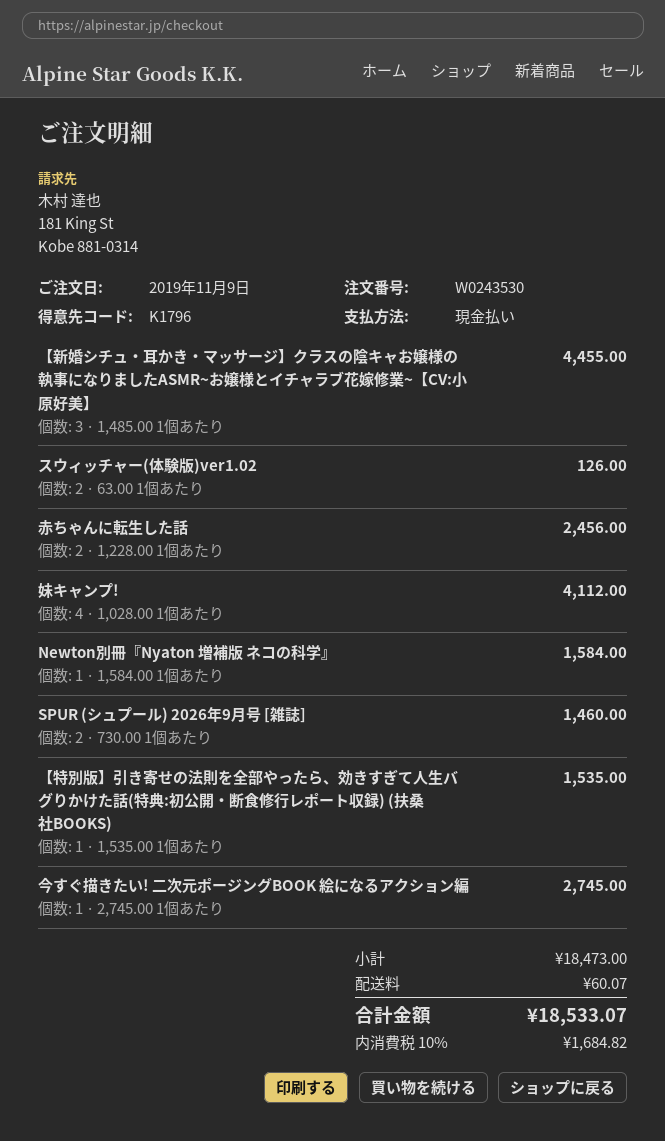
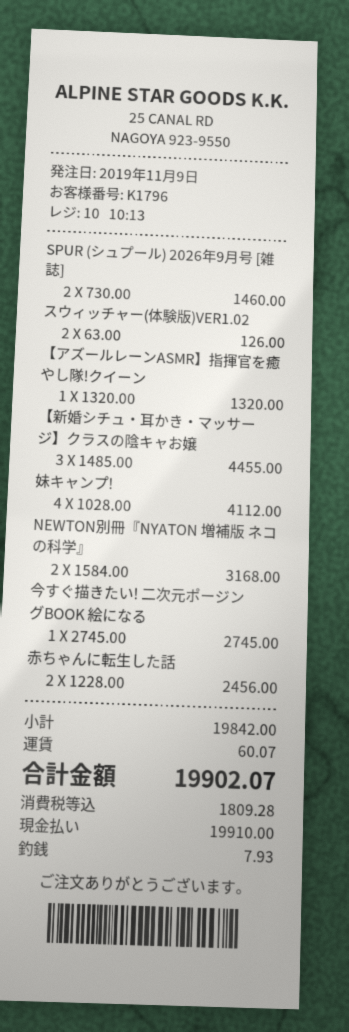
Newton別冊『Nyaton 増補版 ネコの科学』: 1 x 1584.00 = 1584.00 -> 2 x 1584.00 = 3168.00
【特別版】引き寄せの法則を全部やったら、効きすぎて人生バグりかけた話(特典:初公開・断食修行レポート収録) (扶桑社BOOKS): 1 x 1535.00 = 1535.00 -> none
【アズールレーンASMR】指揮官を癒やし隊!クイーン: none -> 1 x 1320.00 = 1320.00
subtotal: 18473.00 -> 19842.00
tax: 1684.82 -> 1809.28
total: 18533.07 -> 19902.07

